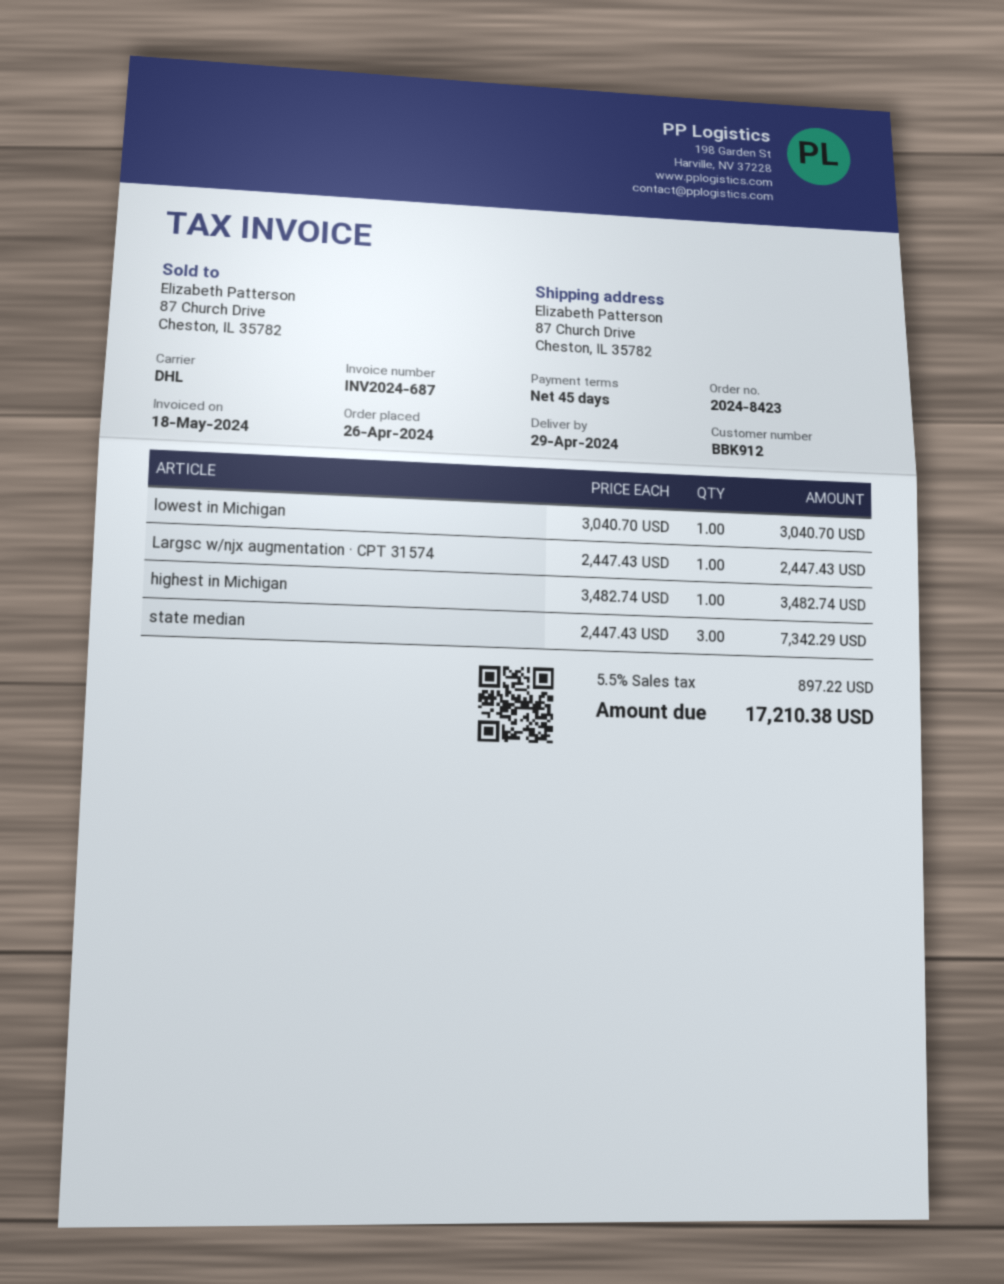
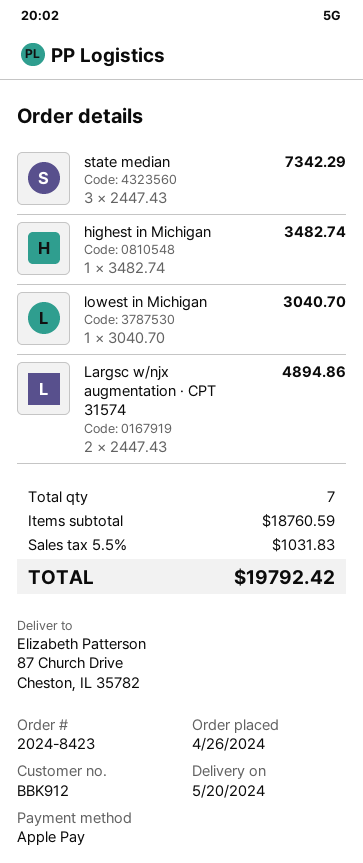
delivery date: 2024-04-29 -> 2024-05-20
Largsc w/njx augmentation · CPT 31574: 1 x 2447.43 = 2447.43 -> 2 x 2447.43 = 4894.86
tax: 5.5% = 897.22 -> 5.5% = 1031.83
total: 17210.38 -> 19792.42

